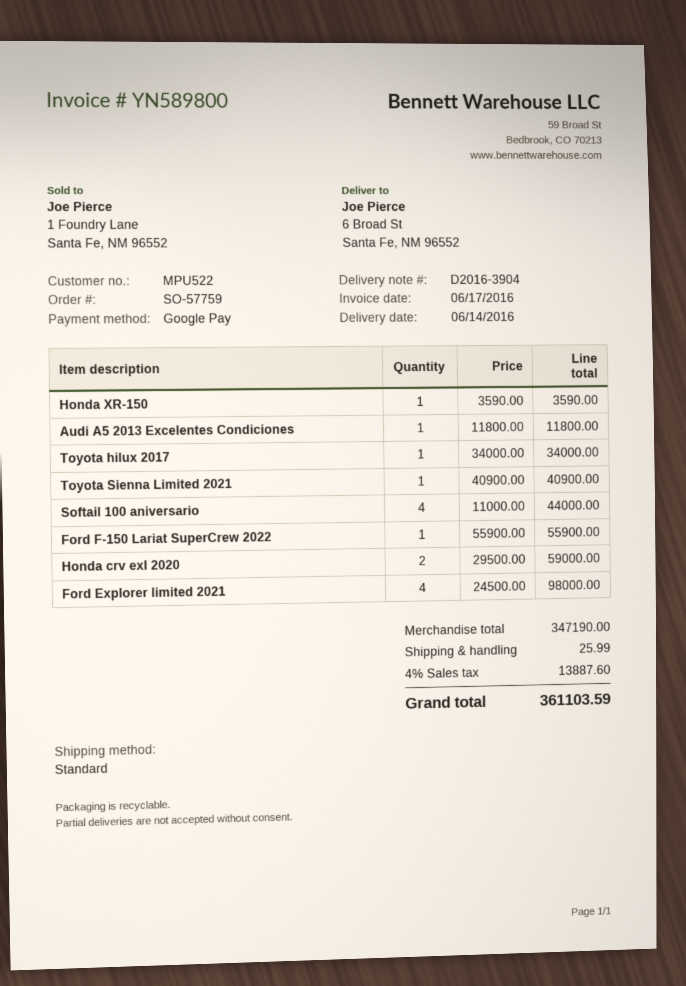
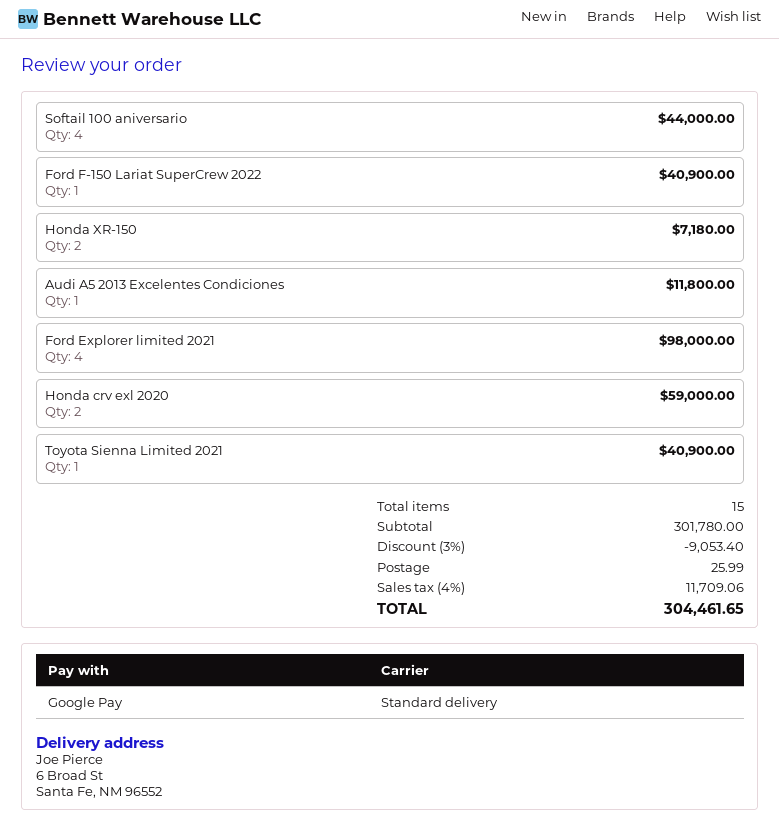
Honda XR-150: 1 for 3590.00 -> 2 for 7180.00
Toyota hilux 2017: 1 for 34000.00 -> none
Ford F-150 Lariat SuperCrew 2022: 1 for 55900.00 -> 1 for 40900.00
subtotal: 347190.00 -> 301780.00
discount: none -> 3% = 9053.40
tax: 4% = 13887.60 -> 4% = 11709.06
total: 361103.59 -> 304461.65

